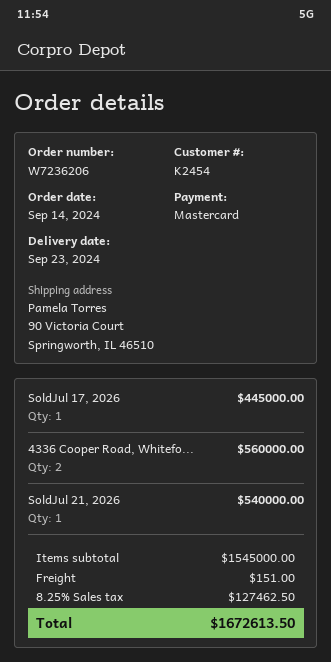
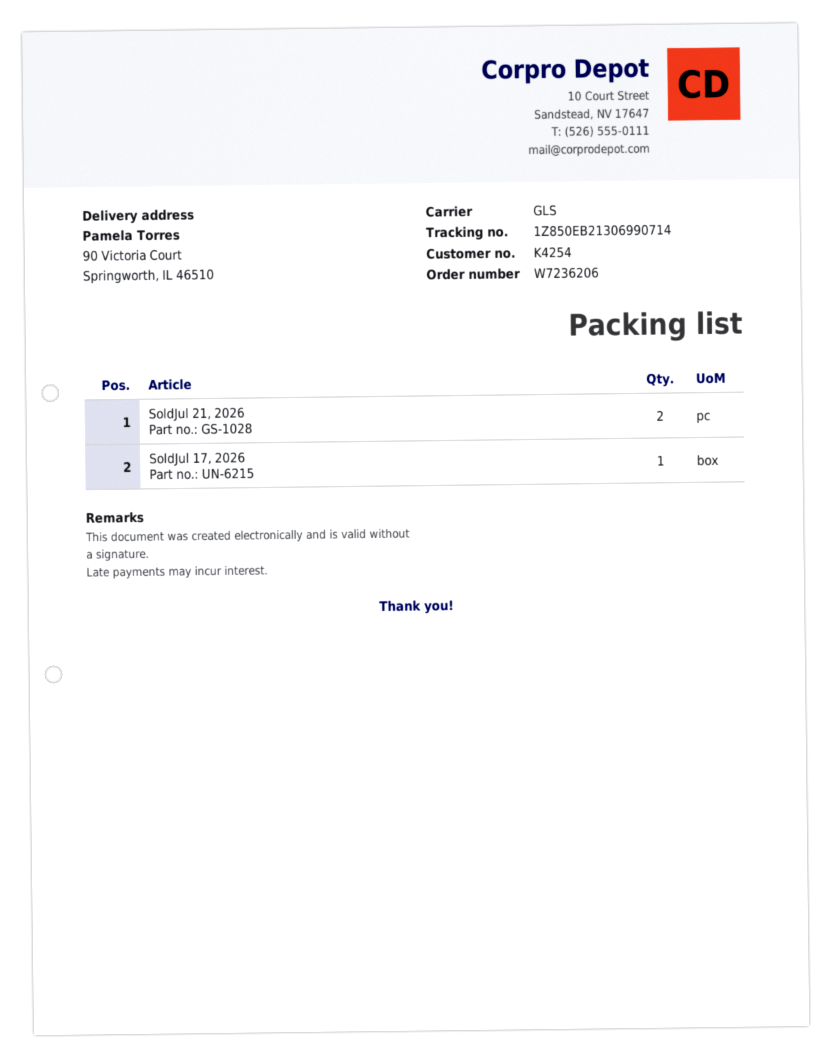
customer number: K2454 -> K4254
4336 Cooper Road, Whitefo...: 2 -> none
SoldJul 21, 2026: 1 -> 2

